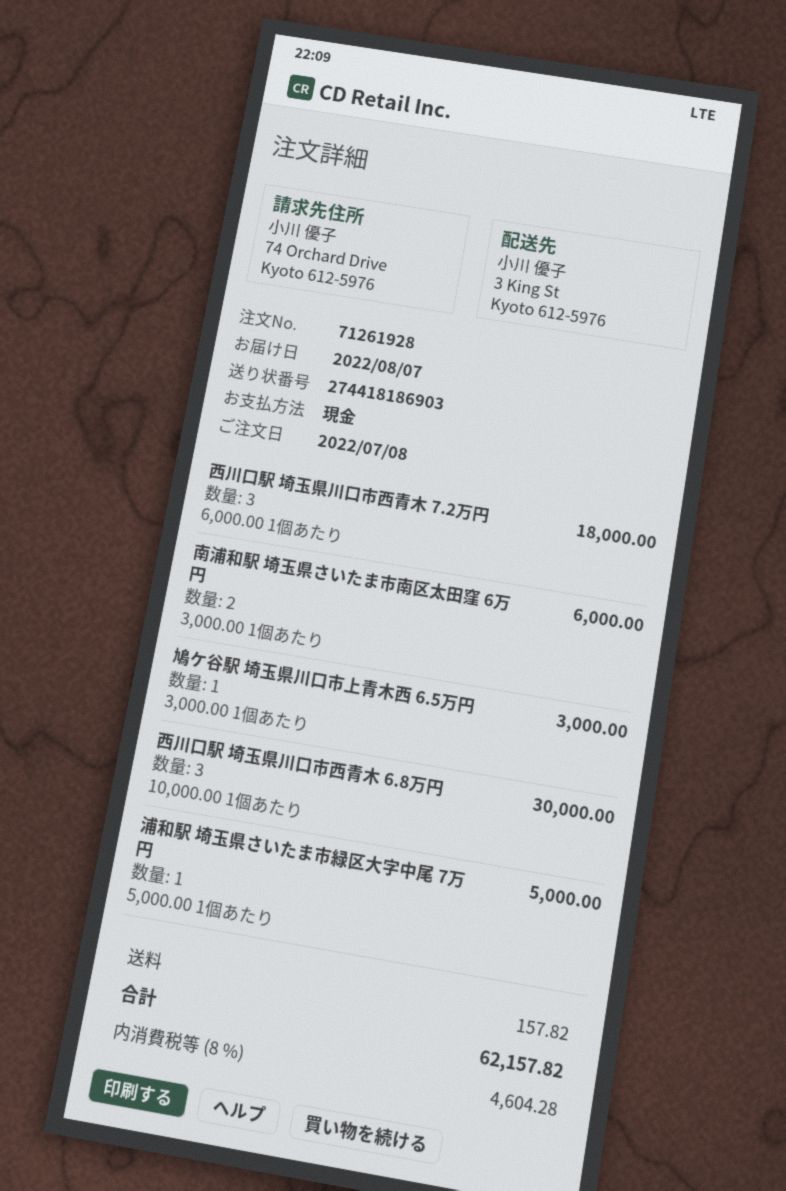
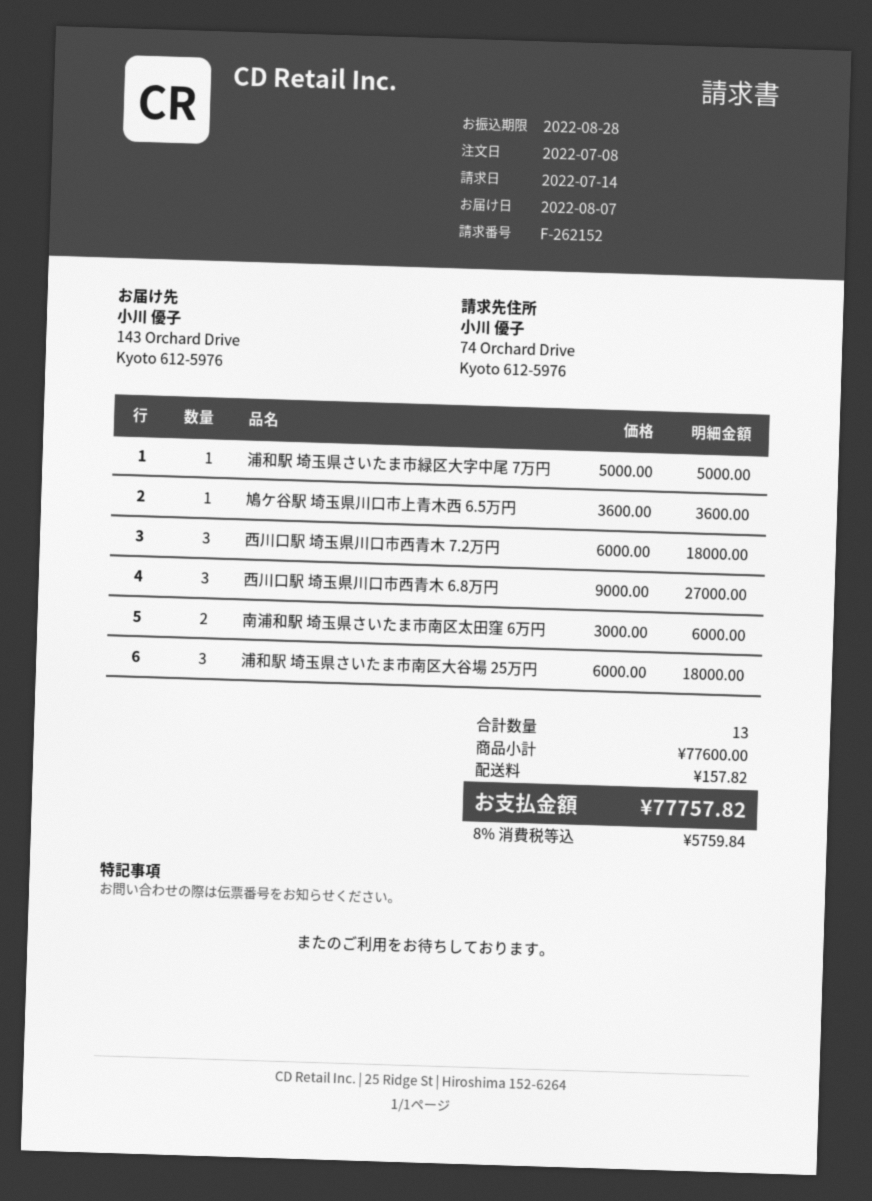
ship to: 3 King St, Kyoto 612-5976 -> 143 Orchard Drive, Kyoto 612-5976
鳩ケ谷駅 埼玉県川口市上青木西 6.5万円: 1 x 3000.00 = 3000.00 -> 1 x 3600.00 = 3600.00
西川口駅 埼玉県川口市西青木 6.8万円: 3 x 10000.00 = 30000.00 -> 3 x 9000.00 = 27000.00
浦和駅 埼玉県さいたま市南区大谷場 25万円: none -> 3 x 6000.00 = 18000.00
tax: 8% = 4604.28 -> 8% = 5759.84
total: 62157.82 -> 77757.82

